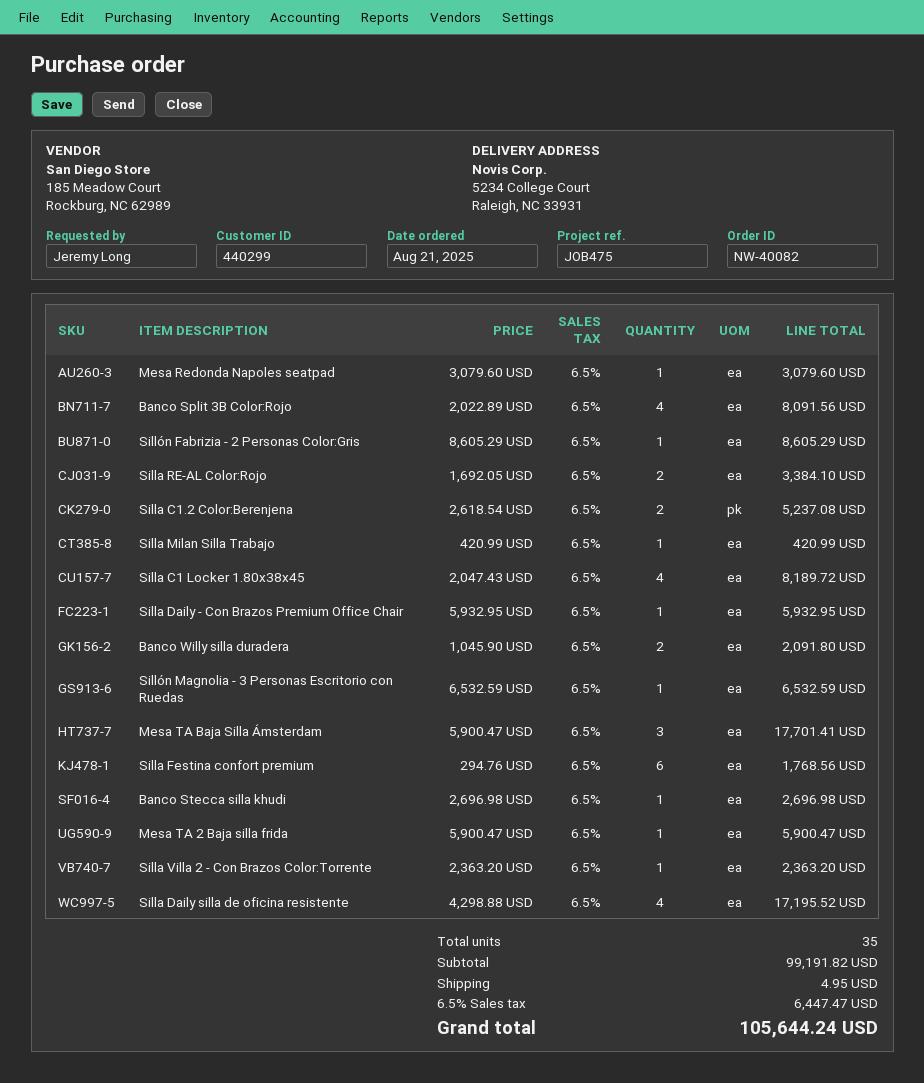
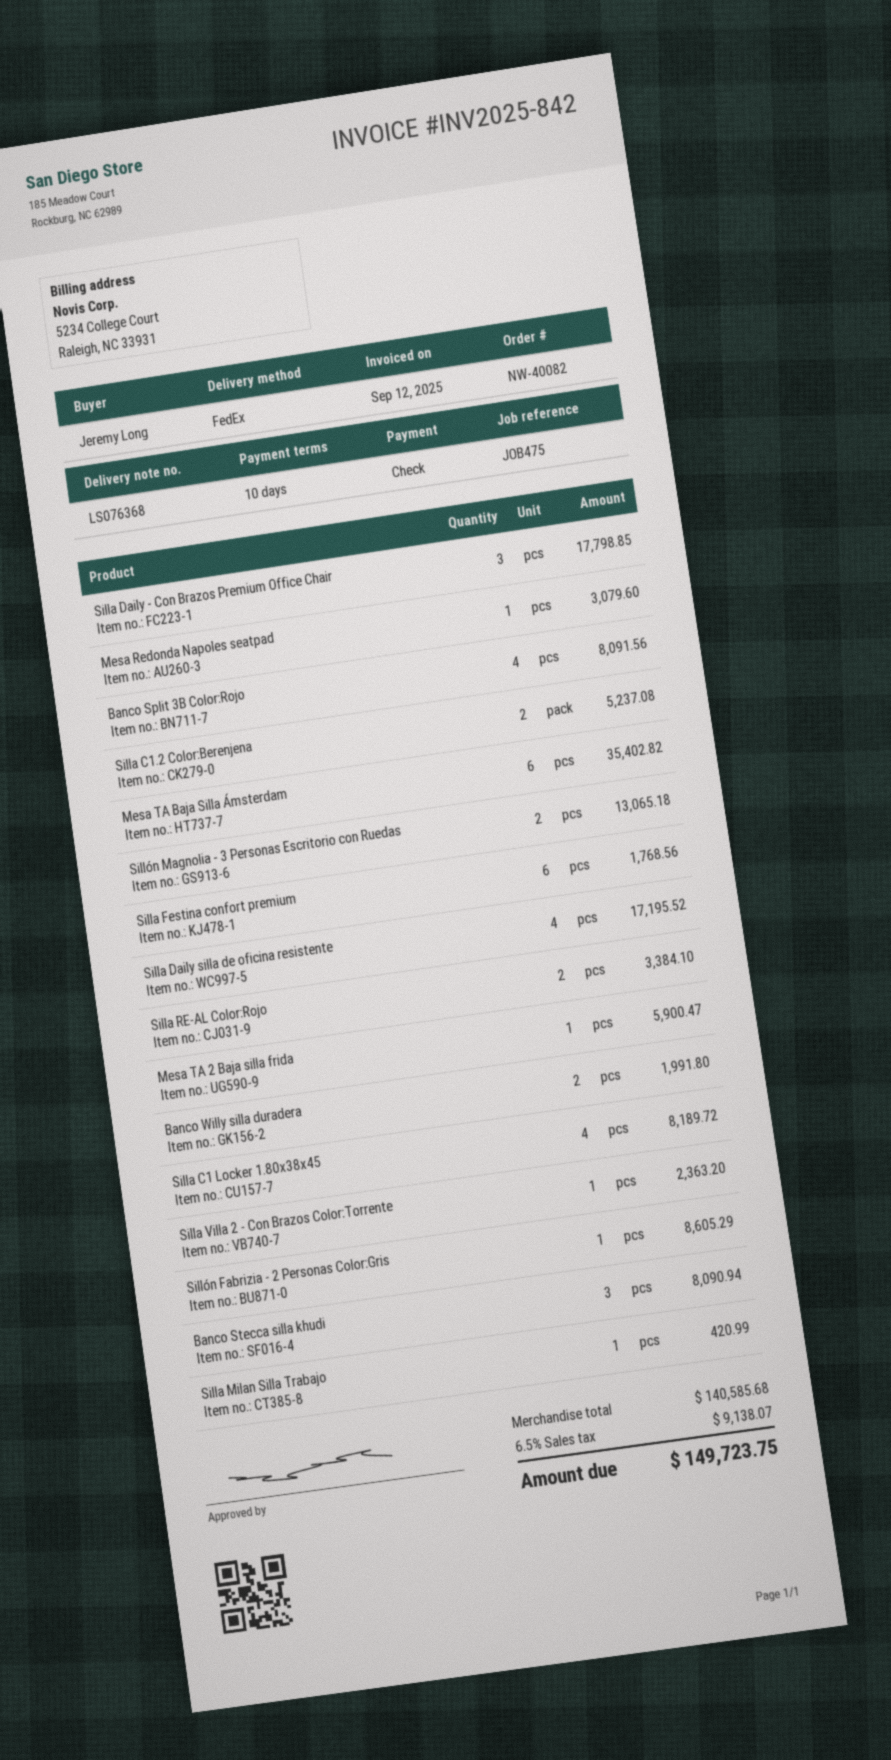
Silla Daily - Con Brazos Premium Office Chair: 1 for 5932.95 -> 3 for 17798.85
Banco Willy silla duradera: 2 for 2091.80 -> 2 for 1991.80
Sillón Magnolia - 3 Personas Escritorio con Ruedas: 1 for 6532.59 -> 2 for 13065.18
Mesa TA Baja Silla Ámsterdam: 3 for 17701.41 -> 6 for 35402.82
Banco Stecca silla khudi: 1 for 2696.98 -> 3 for 8090.94
subtotal: 99191.82 -> 140585.68
shipping: 4.95 -> none
tax: 6.5% = 6447.47 -> 6.5% = 9138.07
total: 105644.24 -> 149723.75

